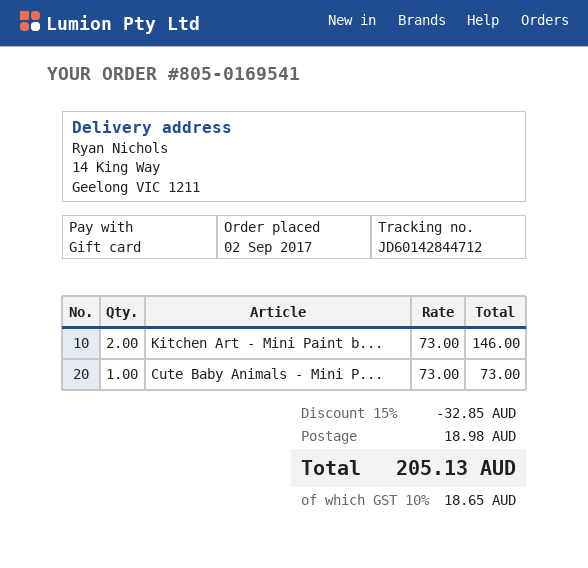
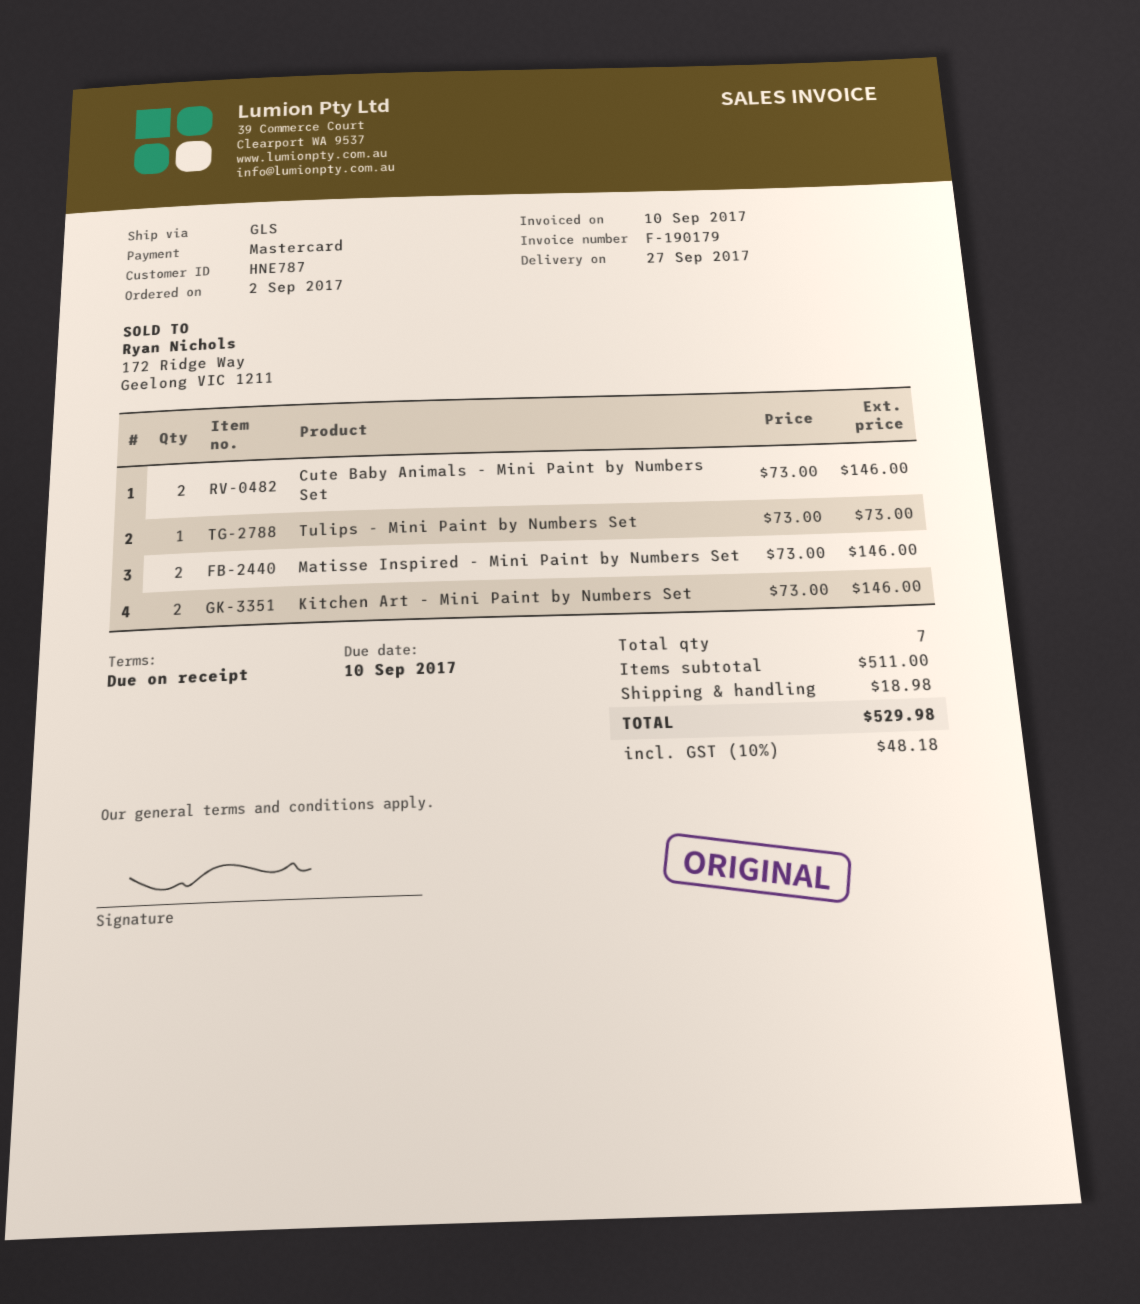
payment method: gift card -> Mastercard
Cute Baby Animals - Mini P...: 1 x 73.00 = 73.00 -> 2 x 73.00 = 146.00
Tulips - Mini Paint by Numbers Set: none -> 1 x 73.00 = 73.00
Matisse Inspired - Mini Paint by Numbers Set: none -> 2 x 73.00 = 146.00
discount: 15% = 32.85 -> none
tax: 10% = 18.65 -> 10% = 48.18
total: 205.13 -> 529.98

